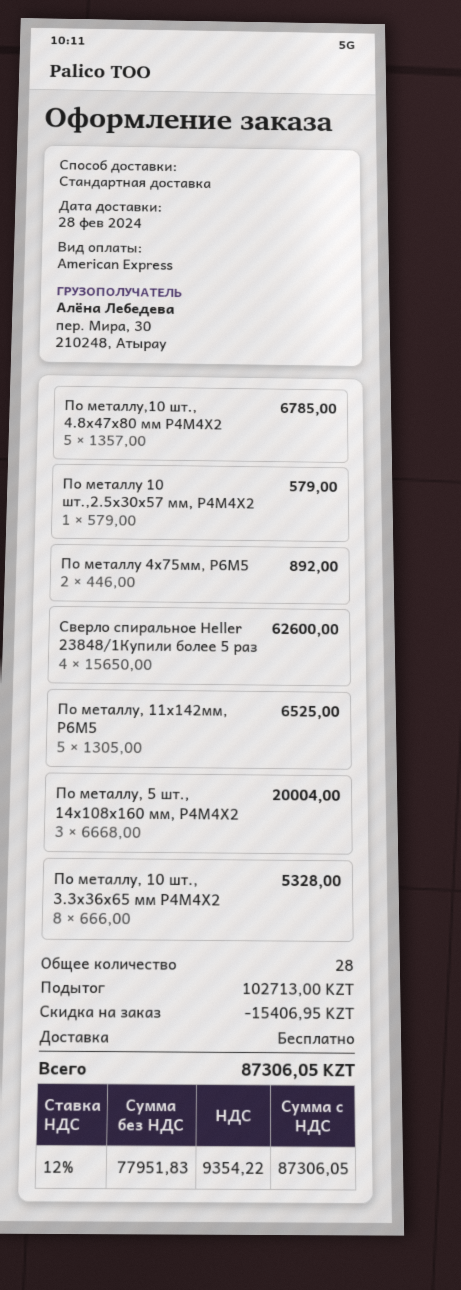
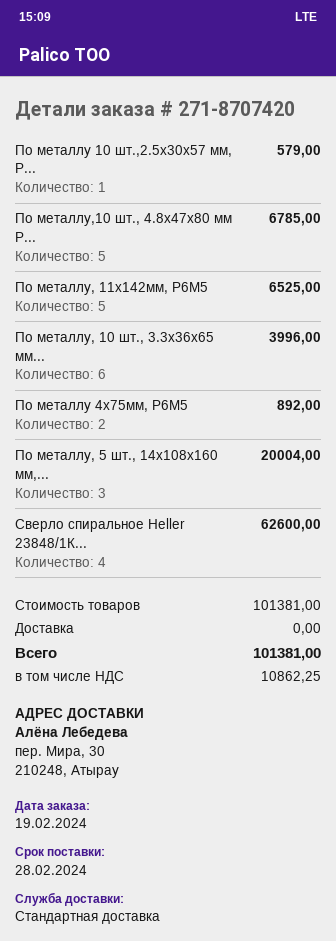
По металлу, 10 шт., 3.3x36x65 мм Р4М4Х2: 8 for 5328.00 -> 6 for 3996.00
subtotal: 102713.00 -> 101381.00
discount: 15406.95 -> none
tax: 9354.22 -> 10862.25
total: 87306.05 -> 101381.00

